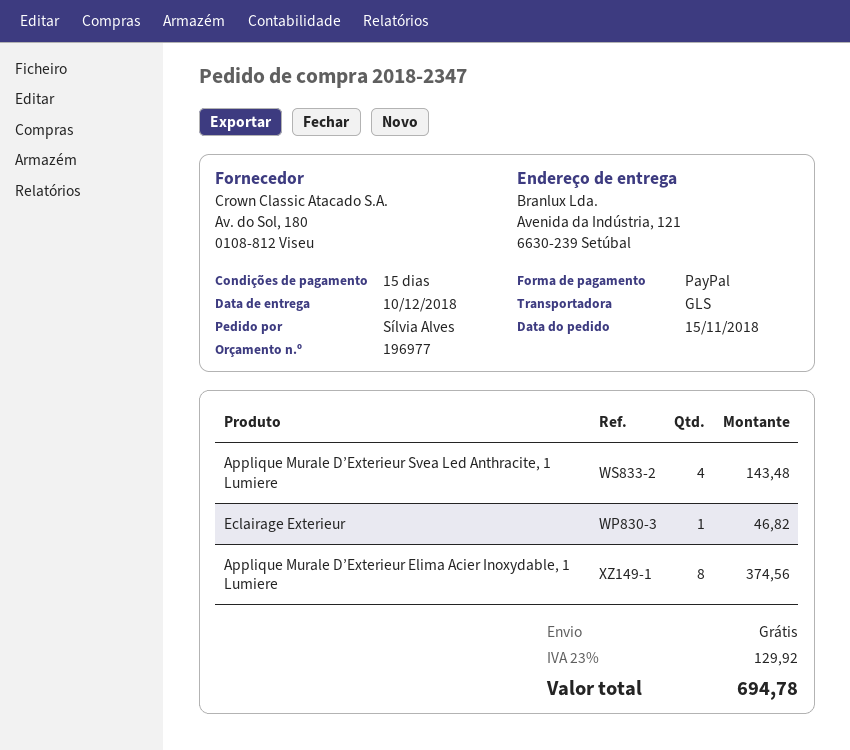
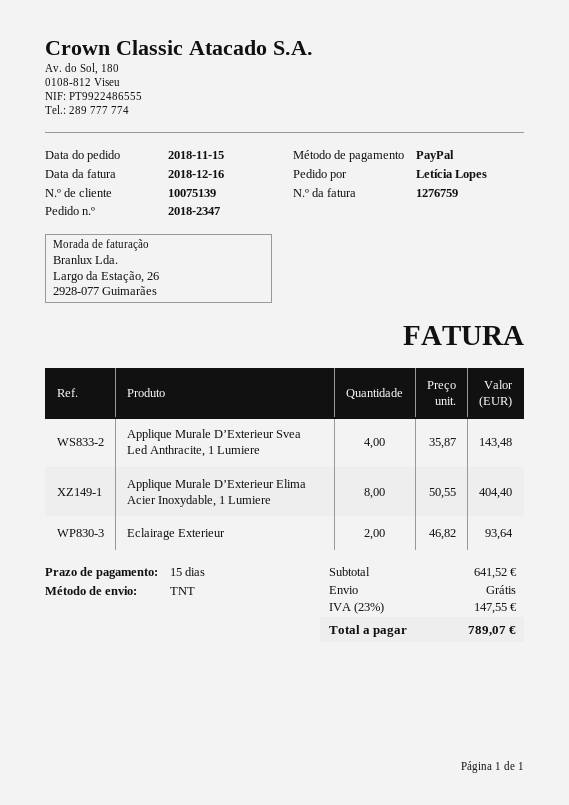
ordered by: Sílvia Alves -> Letícia Lopes
shipping method: GLS -> TNT
Eclairage Exterieur: 1 for 46.82 -> 2 for 93.64
Applique Murale D’Exterieur Elima Acier Inoxydable, 1 Lumiere: 8 for 374.56 -> 8 for 404.40
tax: 23% = 129.92 -> 23% = 147.55
total: 694.78 -> 789.07

